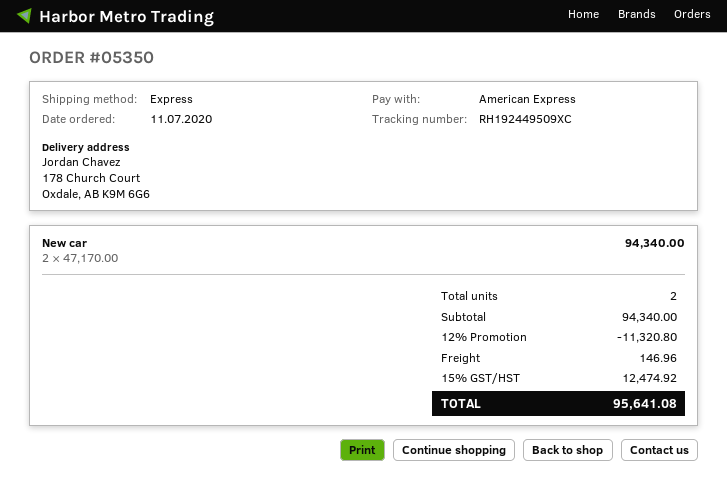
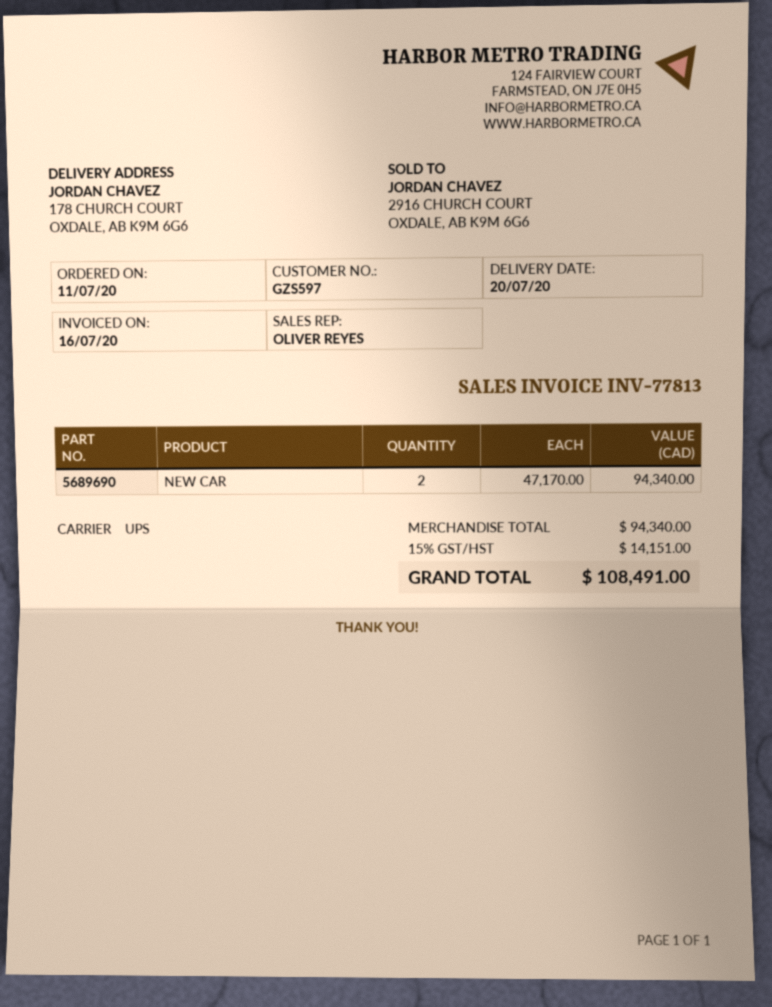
shipping method: express -> UPS
discount: 12% = 11320.80 -> none
shipping: 146.96 -> none
tax: 15% = 12474.92 -> 15% = 14151.00
total: 95641.08 -> 108491.00

